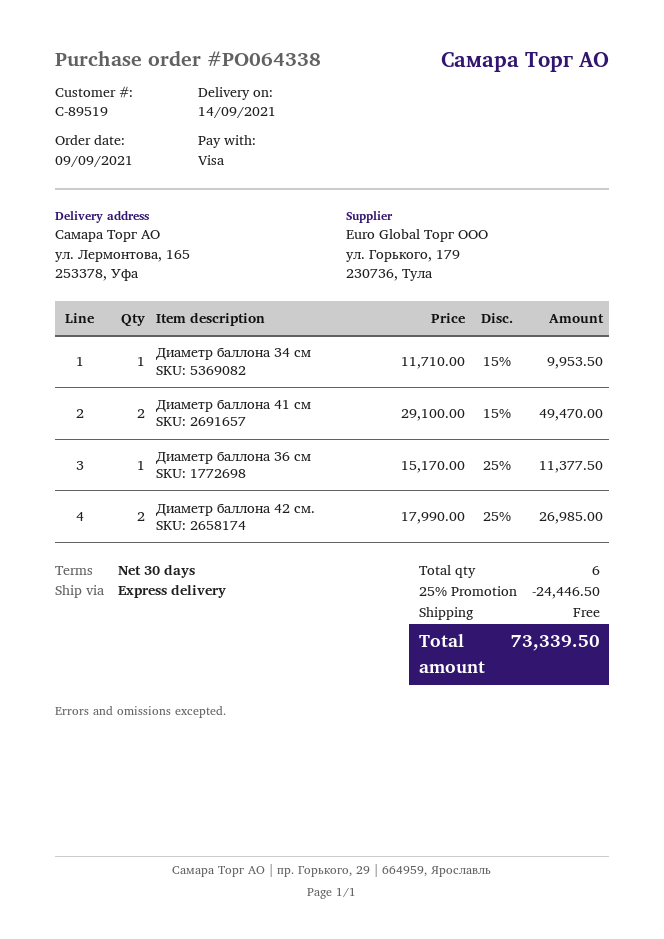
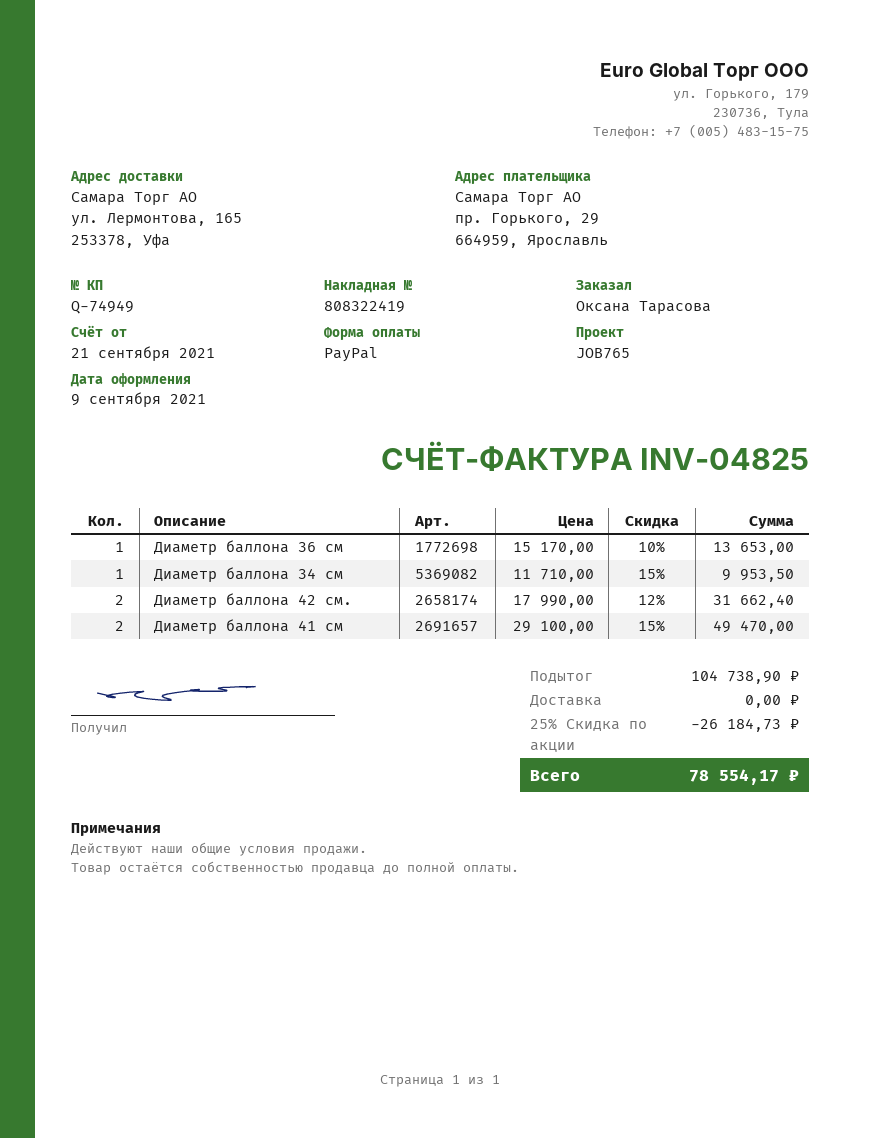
payment method: Visa -> PayPal
Диаметр баллона 36 см: 1 x 15170.00 - 25% = 11377.50 -> 1 x 15170.00 - 10% = 13653.00
Диаметр баллона 42 см.: 2 x 17990.00 - 25% = 26985.00 -> 2 x 17990.00 - 12% = 31662.40
discount: 25% = 24446.50 -> 25% = 26184.73
total: 73339.50 -> 78554.17

